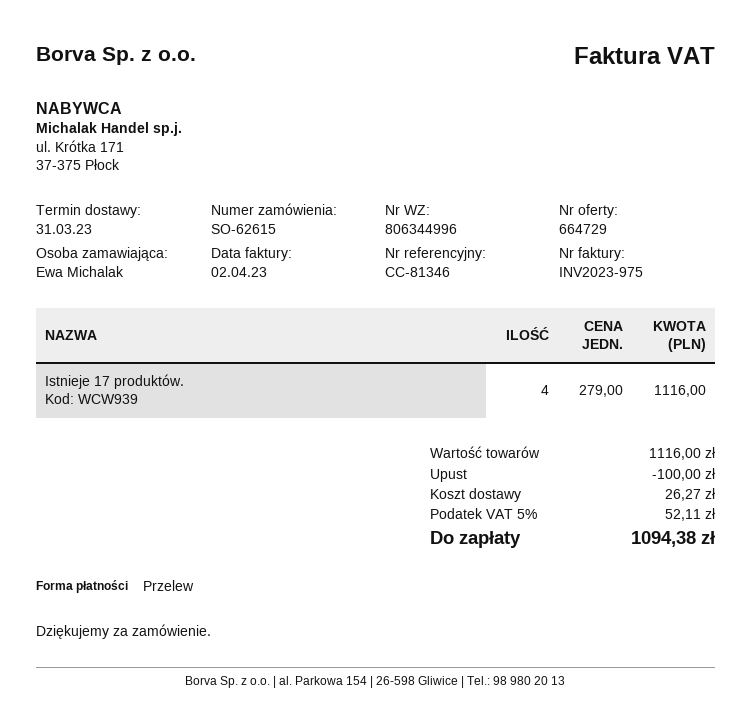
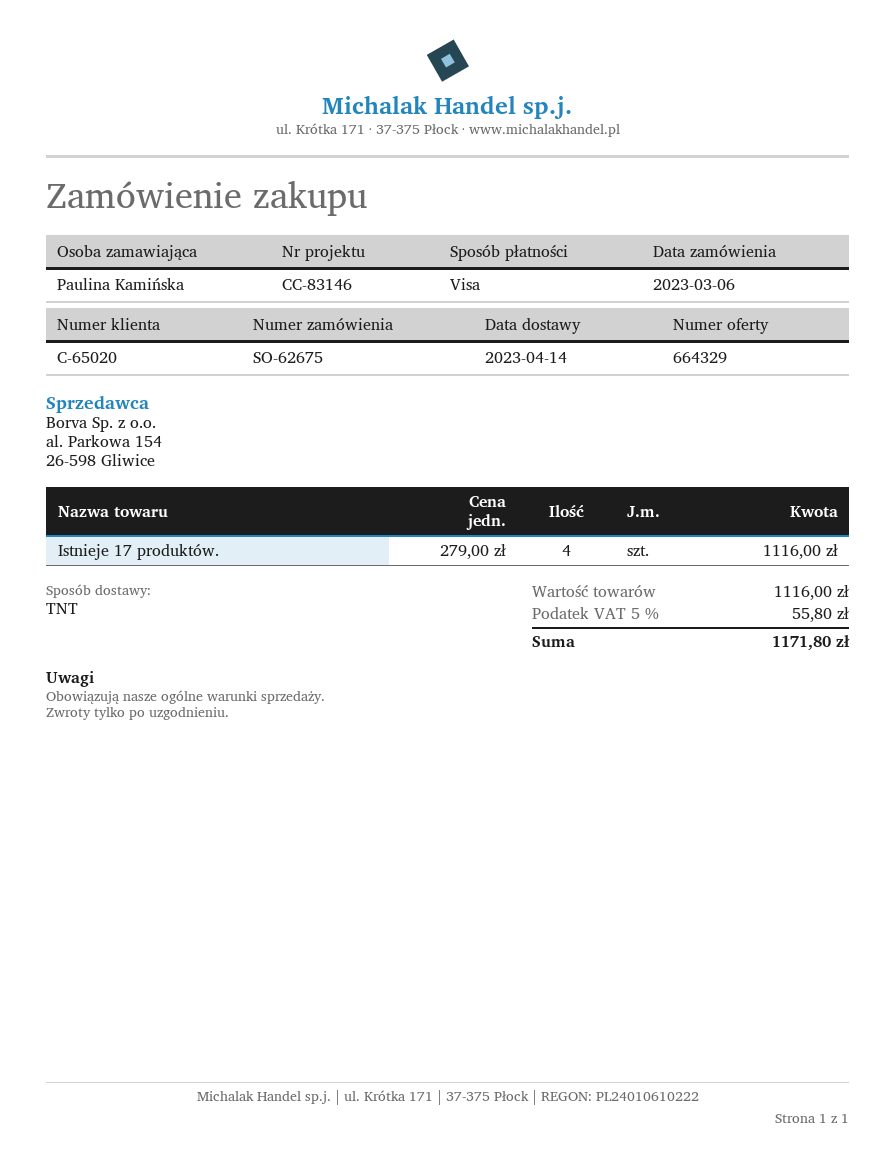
quote number: 664729 -> 664329
order number: SO-62615 -> SO-62675
delivery date: 2023-03-31 -> 2023-04-14
reference: CC-81346 -> CC-83146
ordered by: Ewa Michalak -> Paulina Kamińska
payment method: bank transfer -> Visa
discount: 100.00 -> none
shipping: 26.27 -> none
tax: 5% = 52.11 -> 5% = 55.80
total: 1094.38 -> 1171.80

